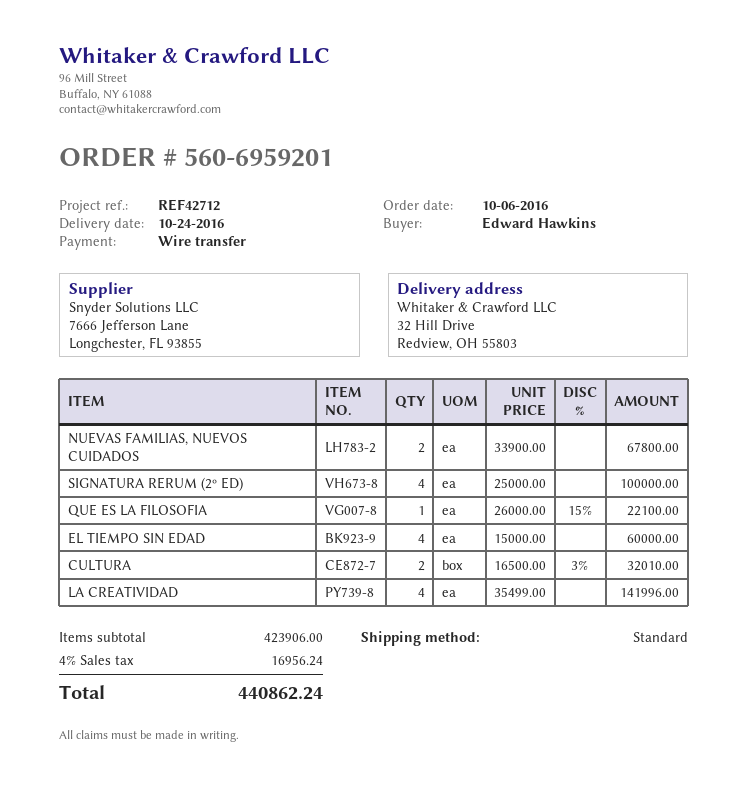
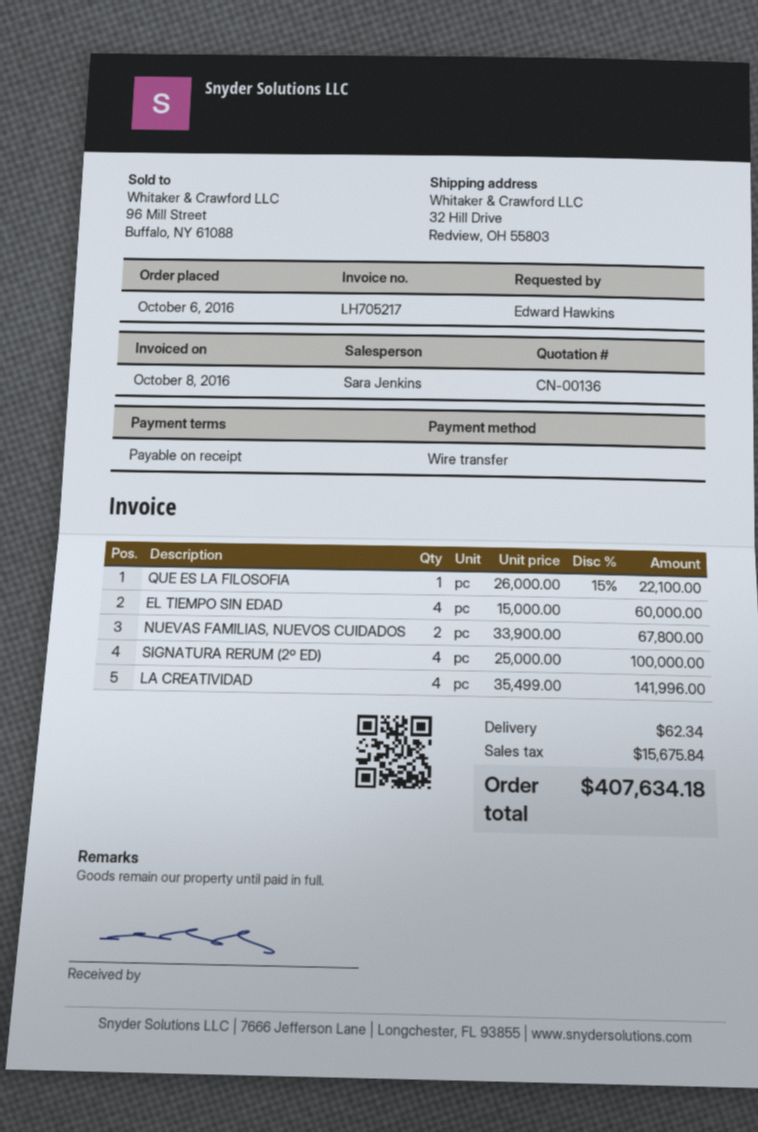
CULTURA: 2 x 16500.00 - 3% = 32010.00 -> none
shipping: none -> 62.34
tax: 16956.24 -> 15675.84
total: 440862.24 -> 407634.18

